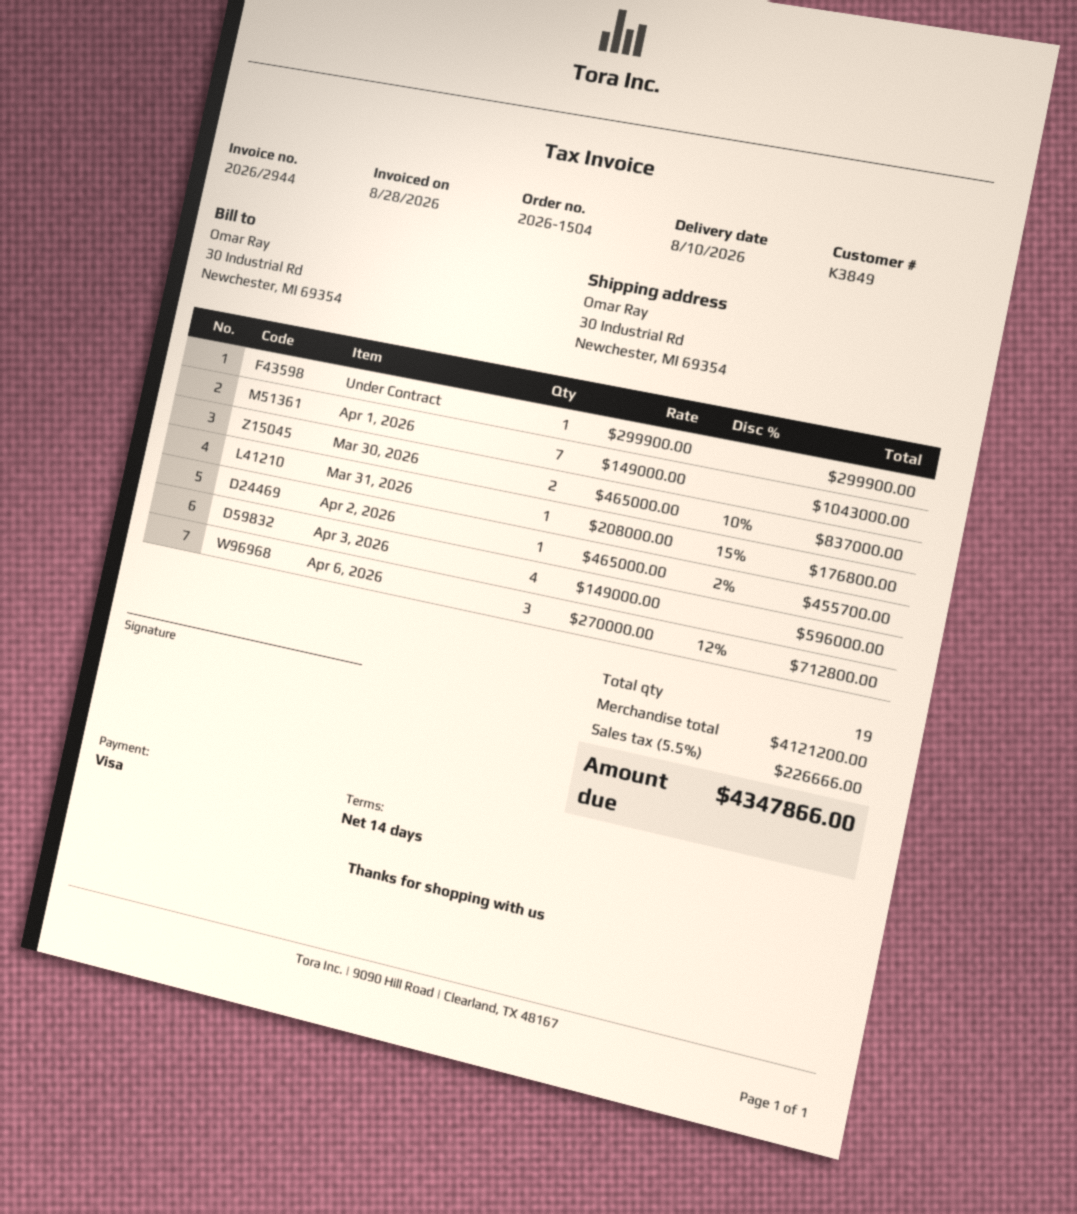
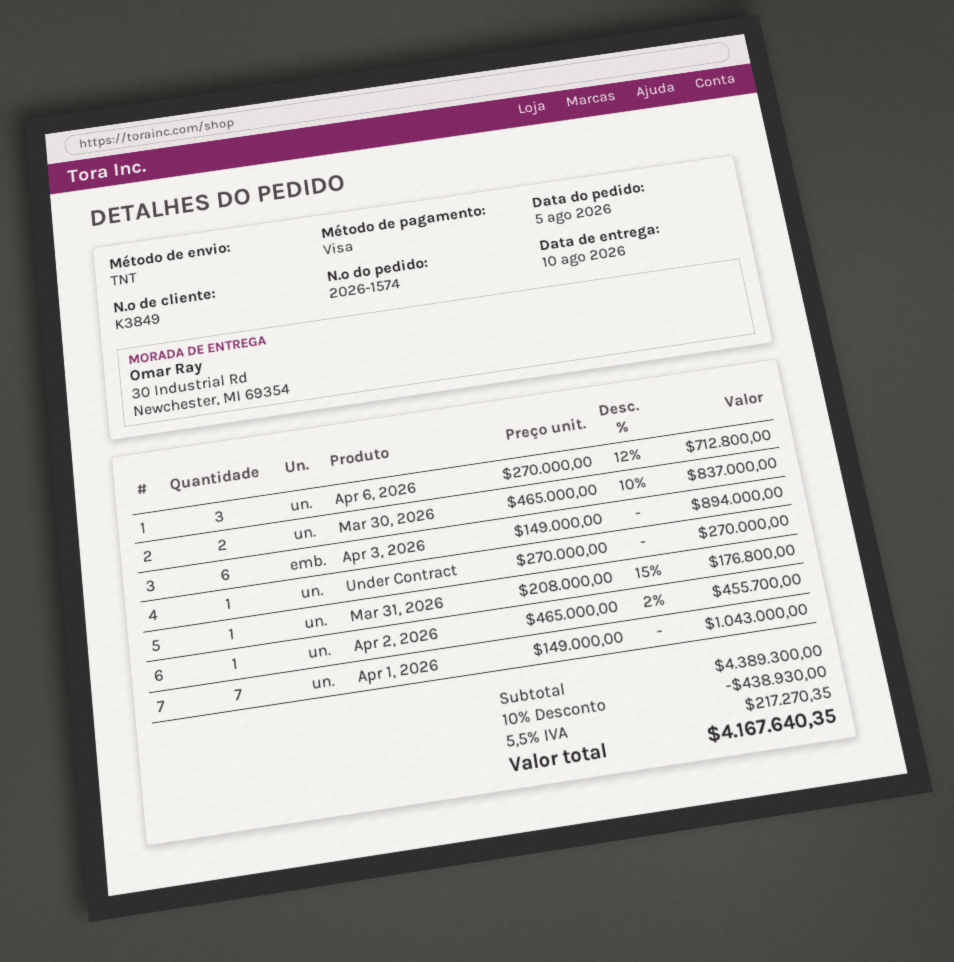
order number: 2026-1504 -> 2026-1574
Under Contract: 1 x 299900.00 = 299900.00 -> 1 x 270000.00 = 270000.00
Apr 3, 2026: 4 x 149000.00 = 596000.00 -> 6 x 149000.00 = 894000.00
subtotal: 4121200.00 -> 4389300.00
discount: none -> 10% = 438930.00
tax: 5.5% = 226666.00 -> 5.5% = 217270.35
total: 4347866.00 -> 4167640.35

